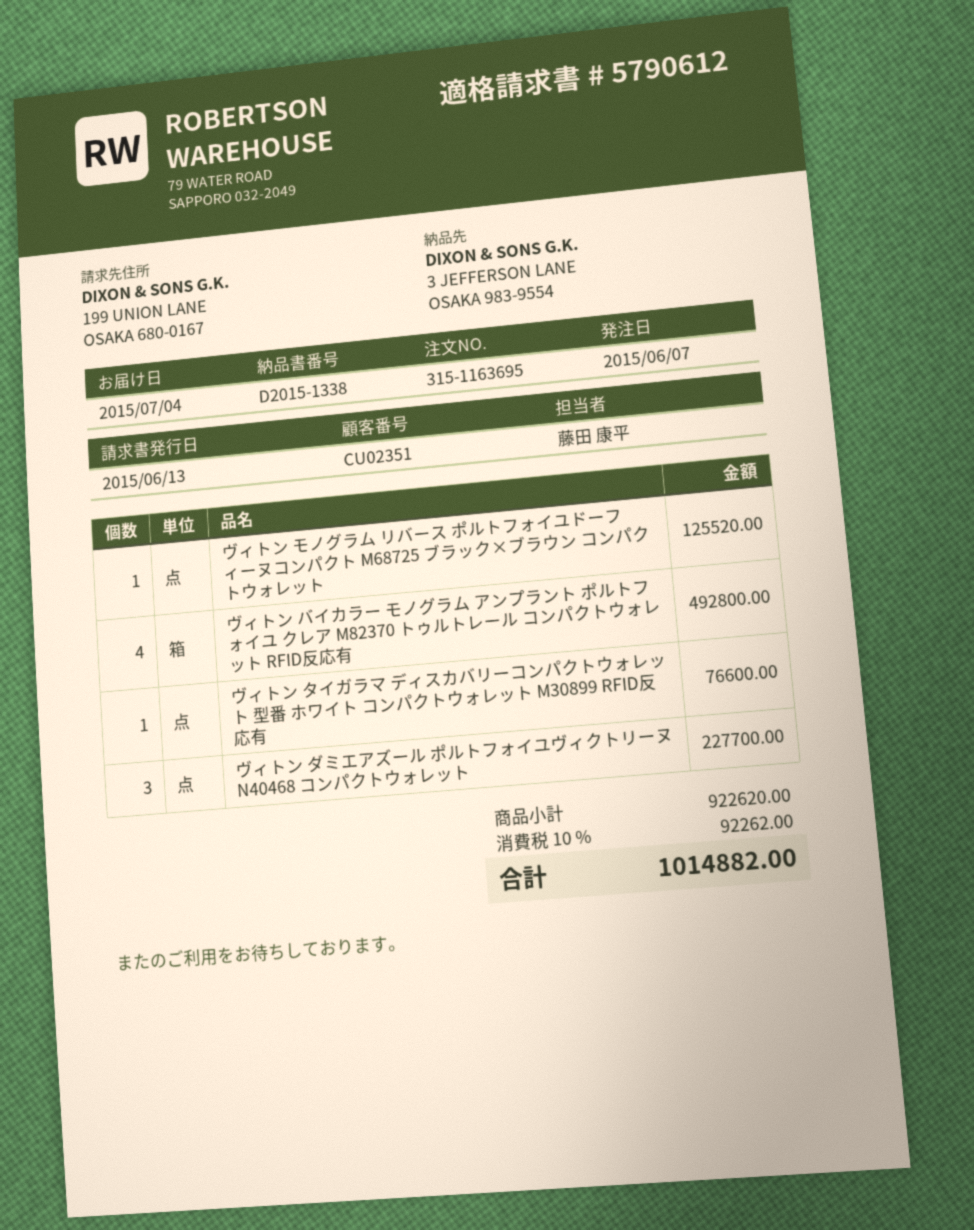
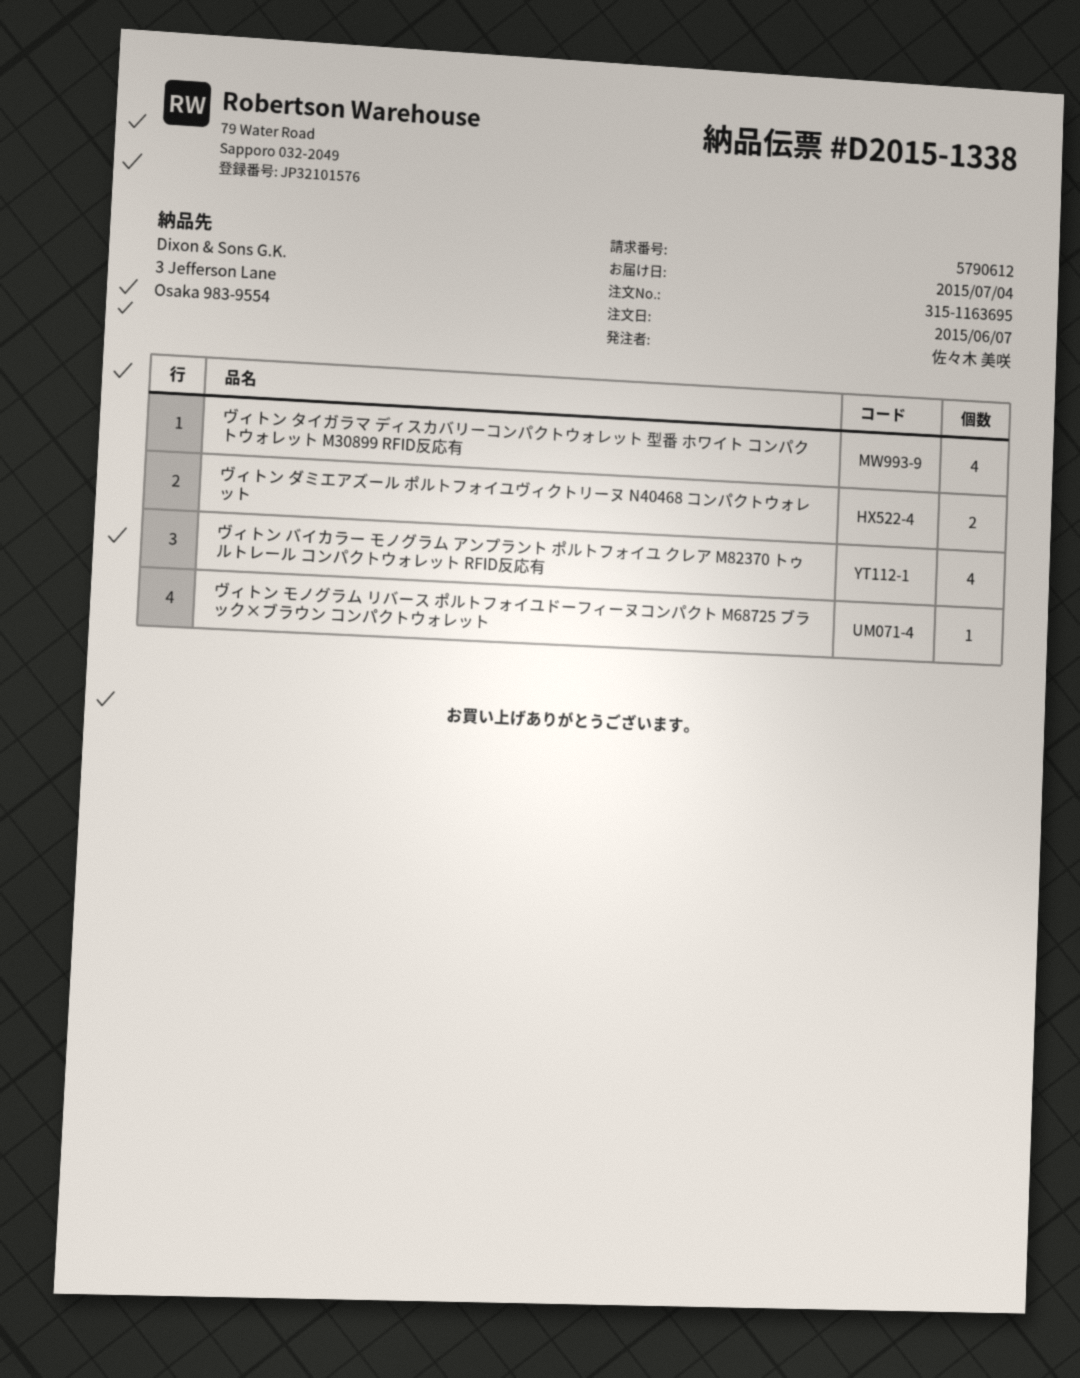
ヴィトン タイガラマ ディスカバリーコンパクトウォレット 型番 ホワイト コンパクトウォレット M30899 RFID反応有: 1 -> 4
ヴィトン ダミエアズール ポルトフォイユヴィクトリーヌ N40468 コンパクトウォレット: 3 -> 2

